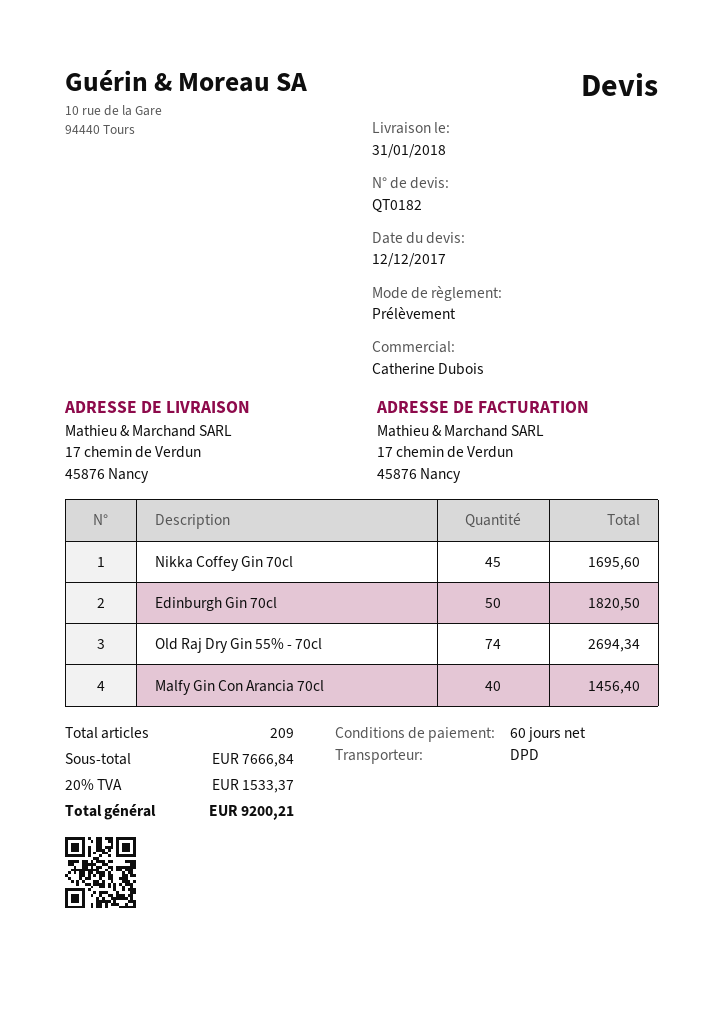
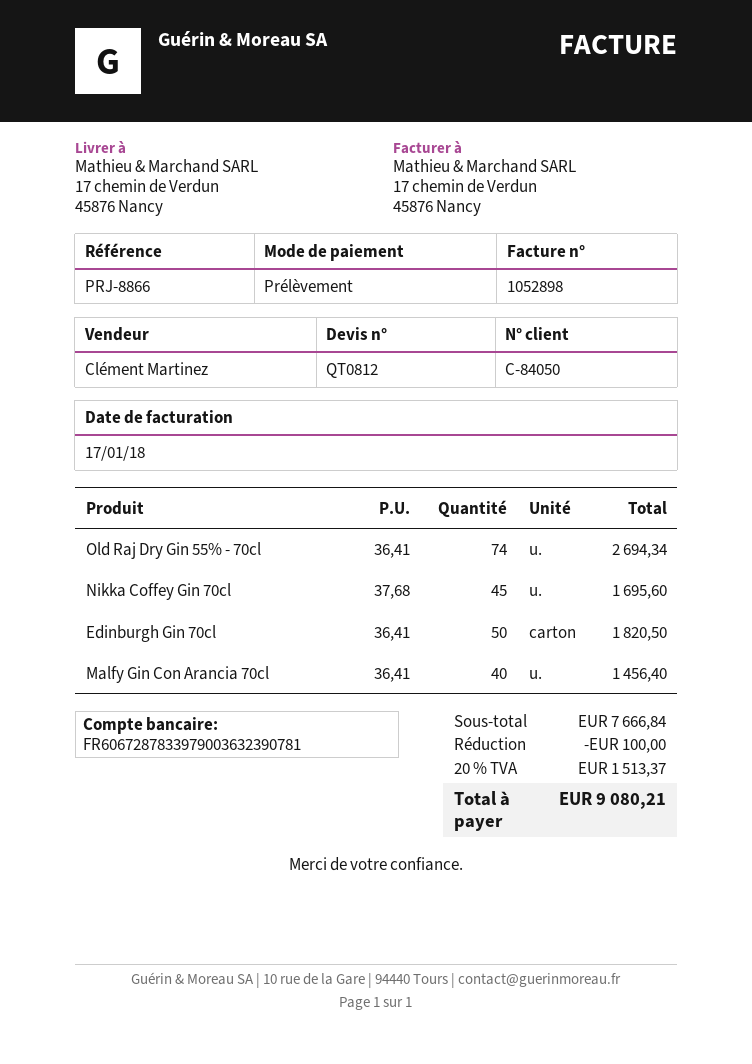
quote number: QT0182 -> QT0812
sales rep: Catherine Dubois -> Clément Martinez
discount: none -> 100.00
tax: 20% = 1533.37 -> 20% = 1513.37
total: 9200.21 -> 9080.21

